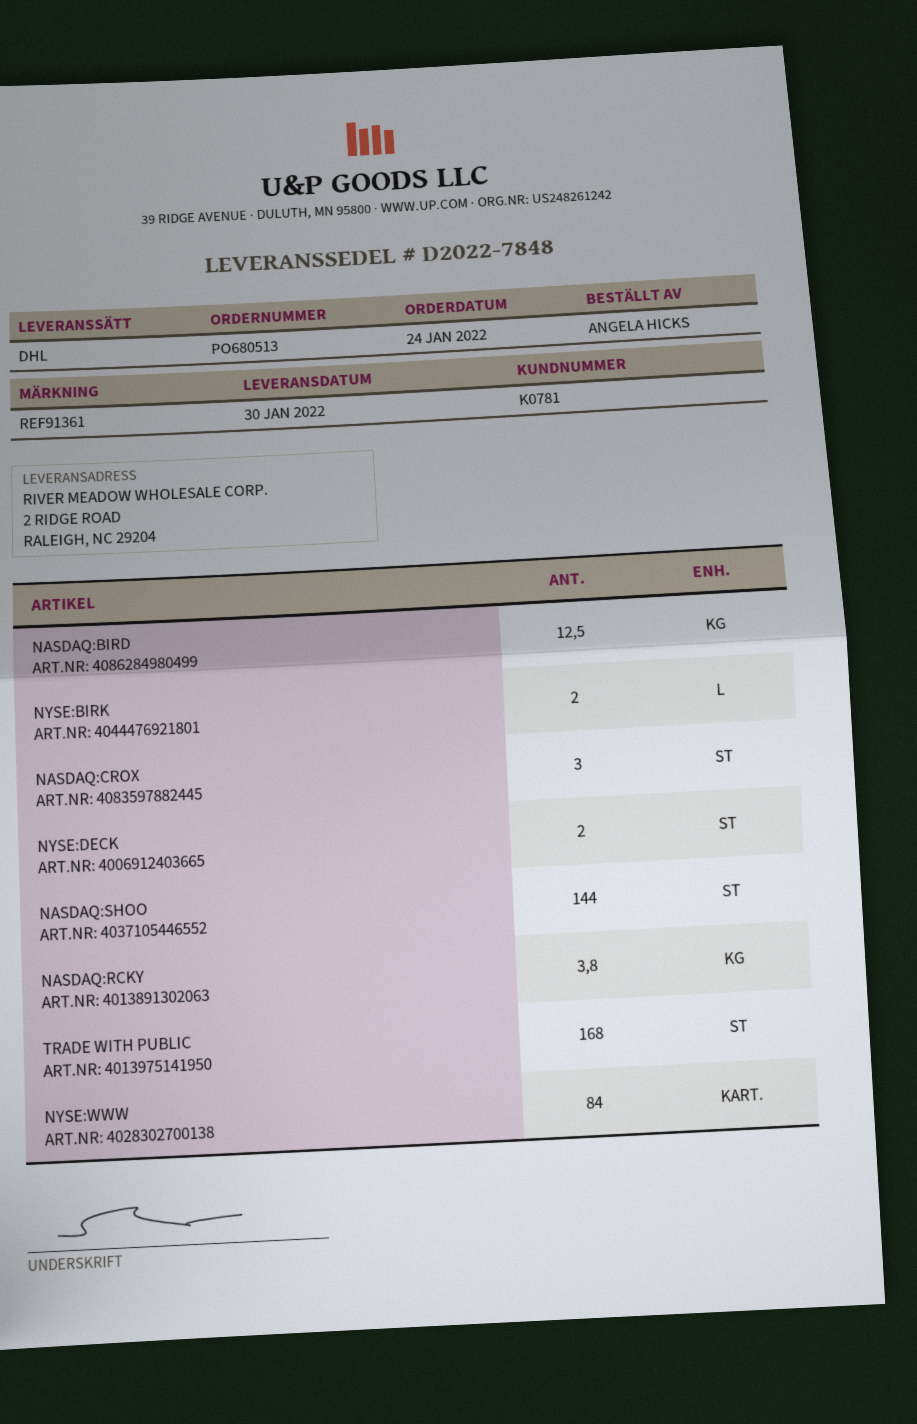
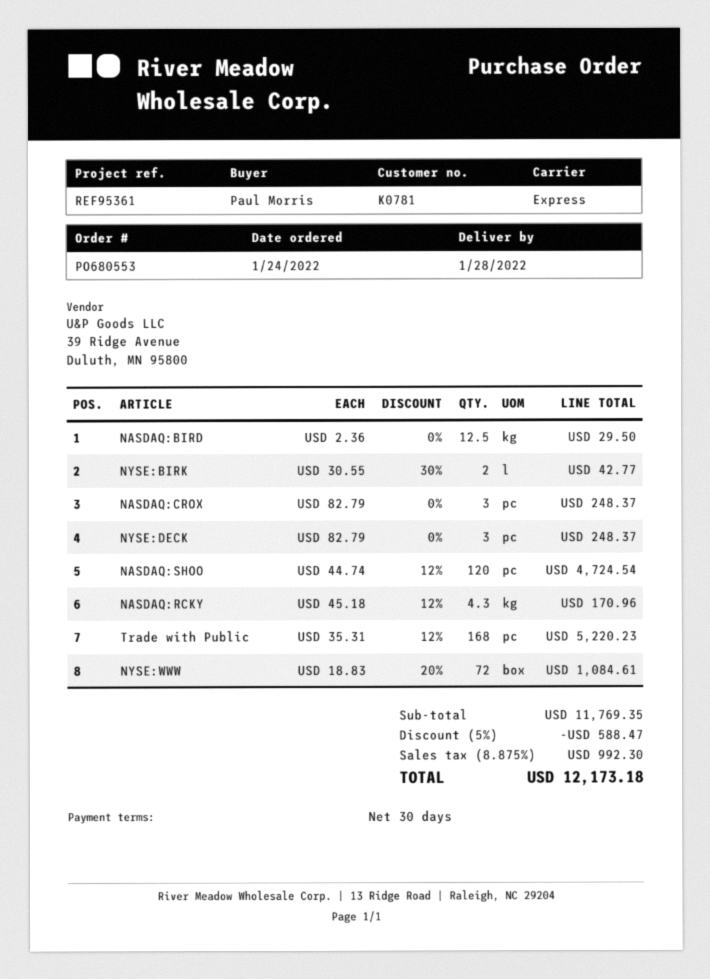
order number: PO680513 -> PO680553
delivery date: 2022-01-30 -> 2022-01-28
reference: REF91361 -> REF95361
ordered by: ANGELA HICKS -> Paul Morris
shipping method: DHL -> express
NYSE:DECK: 2 -> 3
NASDAQ:SHOO: 144 -> 120
NASDAQ:RCKY: 3.8 -> 4.3
NYSE:WWW: 84 -> 72

